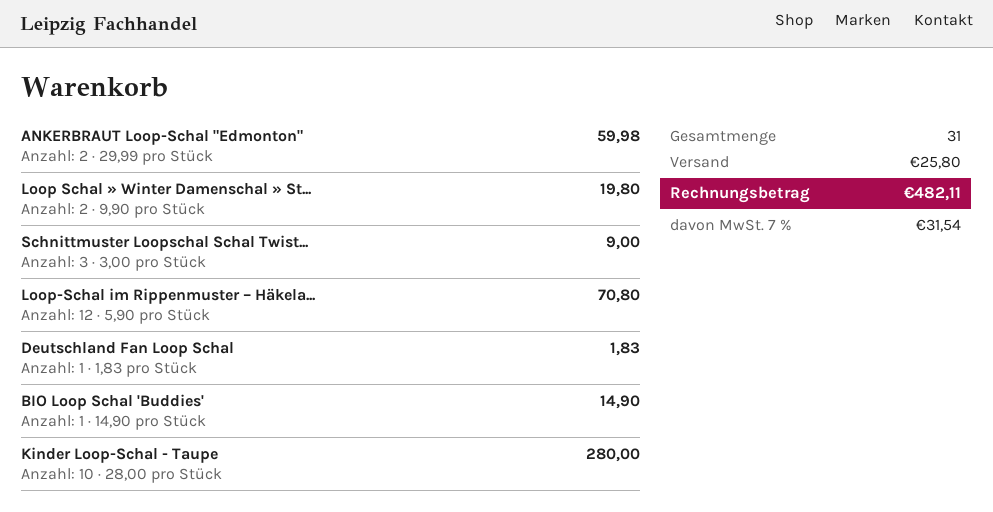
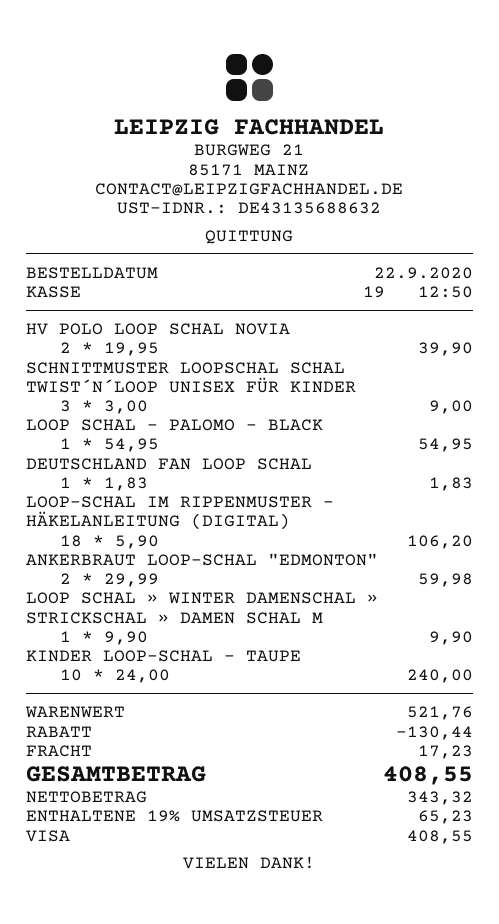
Loop Schal » Winter Damenschal » St...: 2 x 9.90 = 19.80 -> 1 x 9.90 = 9.90
Loop-Schal im Rippenmuster – Häkela...: 12 x 5.90 = 70.80 -> 18 x 5.90 = 106.20
BIO Loop Schal 'Buddies': 1 x 14.90 = 14.90 -> none
Kinder Loop-Schal - Taupe: 10 x 28.00 = 280.00 -> 10 x 24.00 = 240.00
HV POLO LOOP SCHAL NOVIA: none -> 2 x 19.95 = 39.90
LOOP SCHAL - PALOMO - BLACK: none -> 1 x 54.95 = 54.95
discount: none -> 130.44
shipping: 25.80 -> 17.23
tax: 7% = 31.54 -> 19% = 65.23
total: 482.11 -> 408.55

